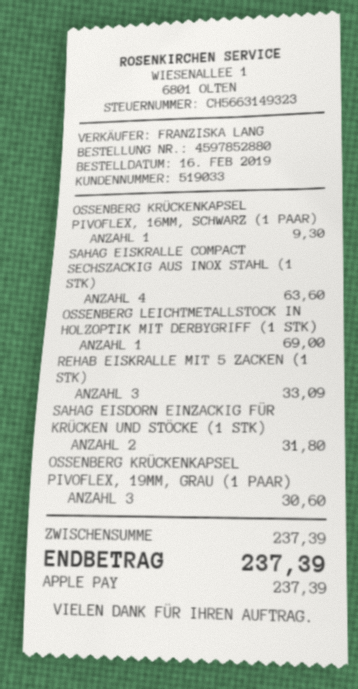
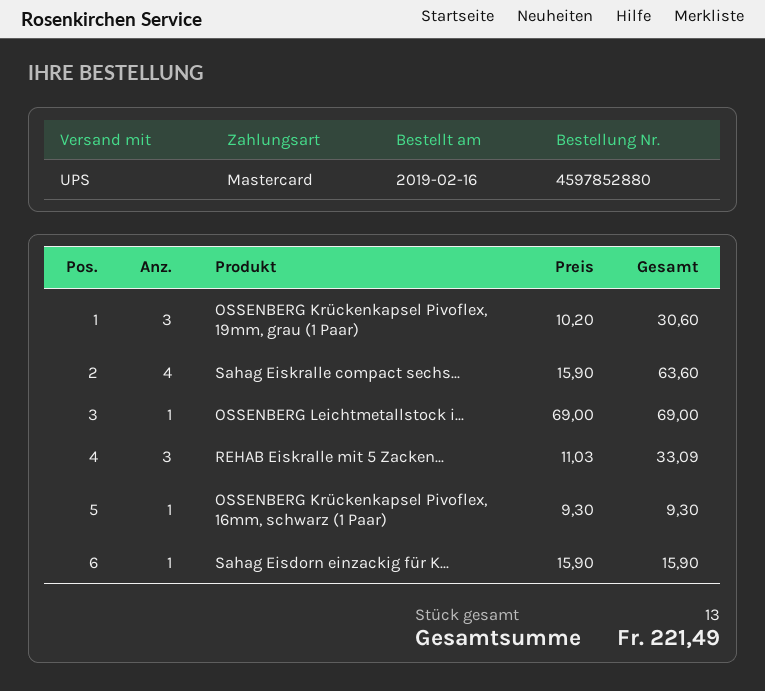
payment method: Apple Pay -> Mastercard
SAHAG EISDORN EINZACKIG FÜR KRÜCKEN UND STÖCKE (1 STK): 2 for 31.80 -> 1 for 15.90
total: 237.39 -> 221.49

